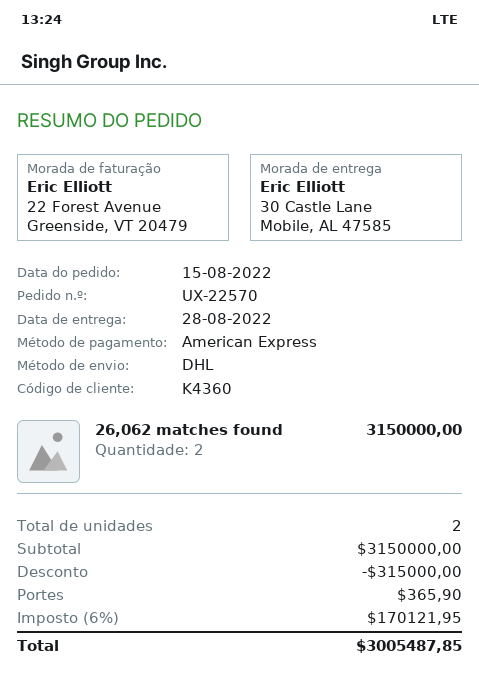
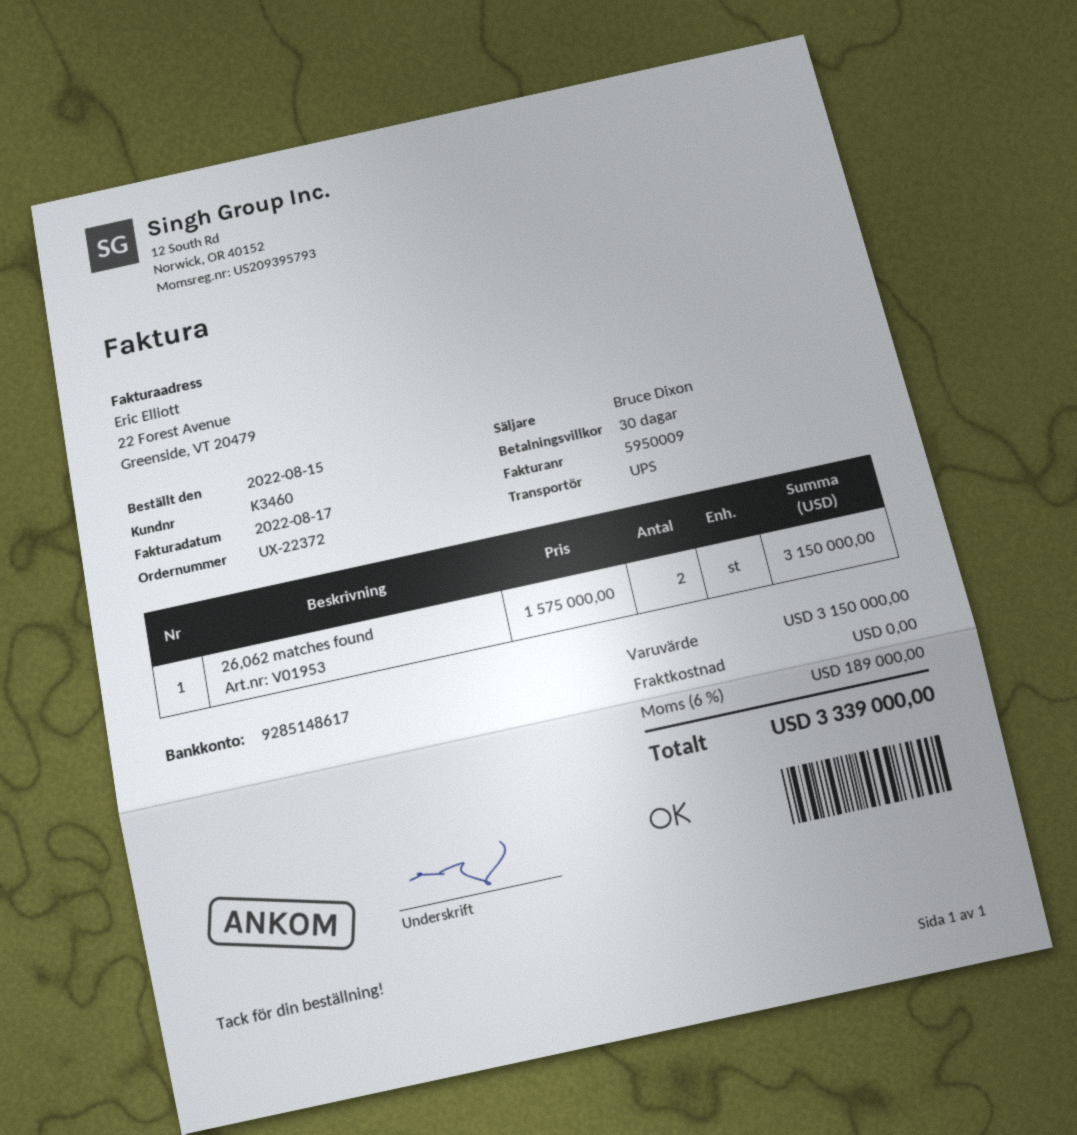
order number: UX-22570 -> UX-22372
customer number: K4360 -> K3460
shipping method: DHL -> UPS
discount: 315000.00 -> none
shipping: 365.90 -> 0.00
tax: 6% = 170121.95 -> 6% = 189000.00
total: 3005487.85 -> 3339000.00

